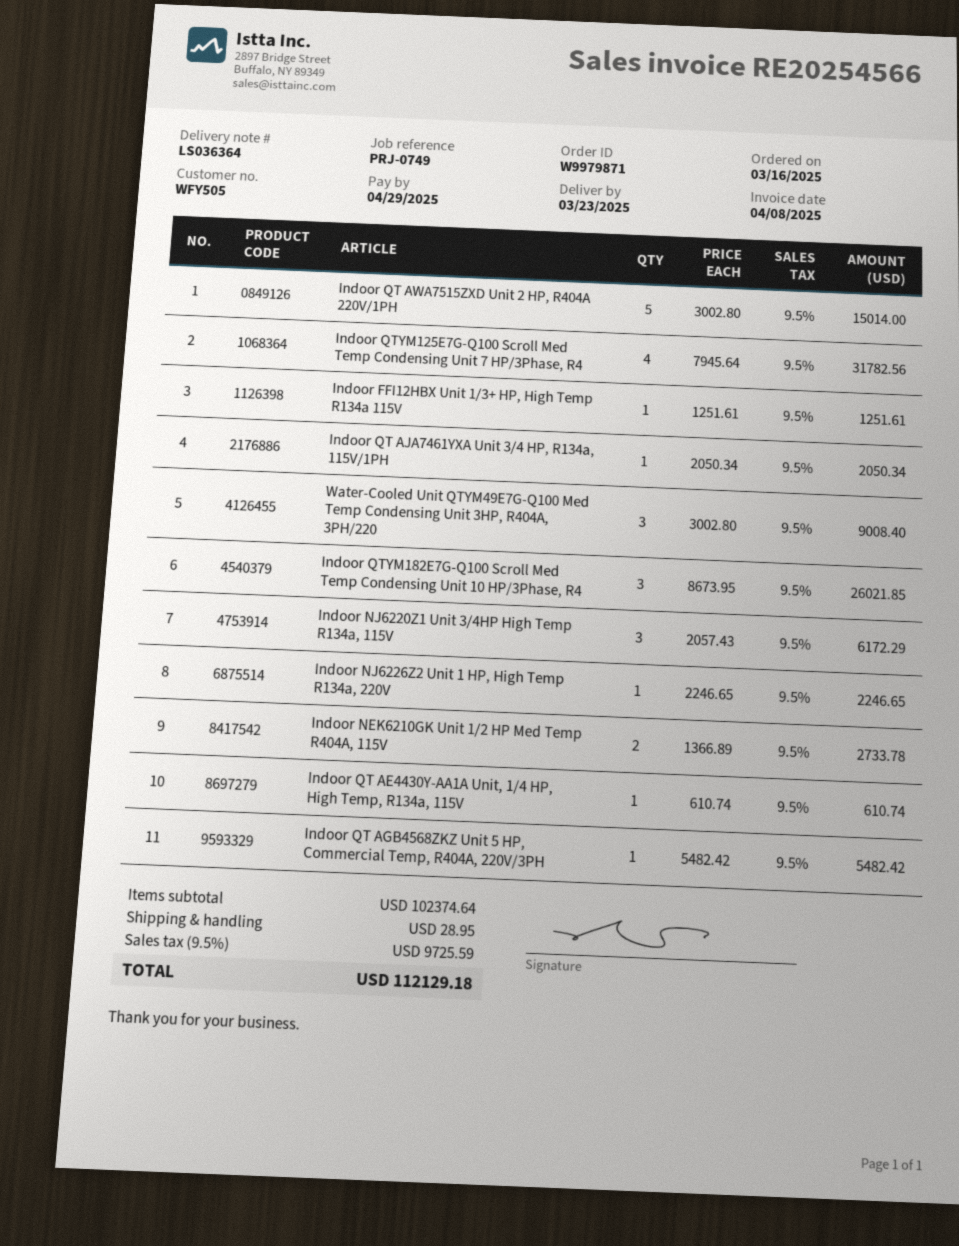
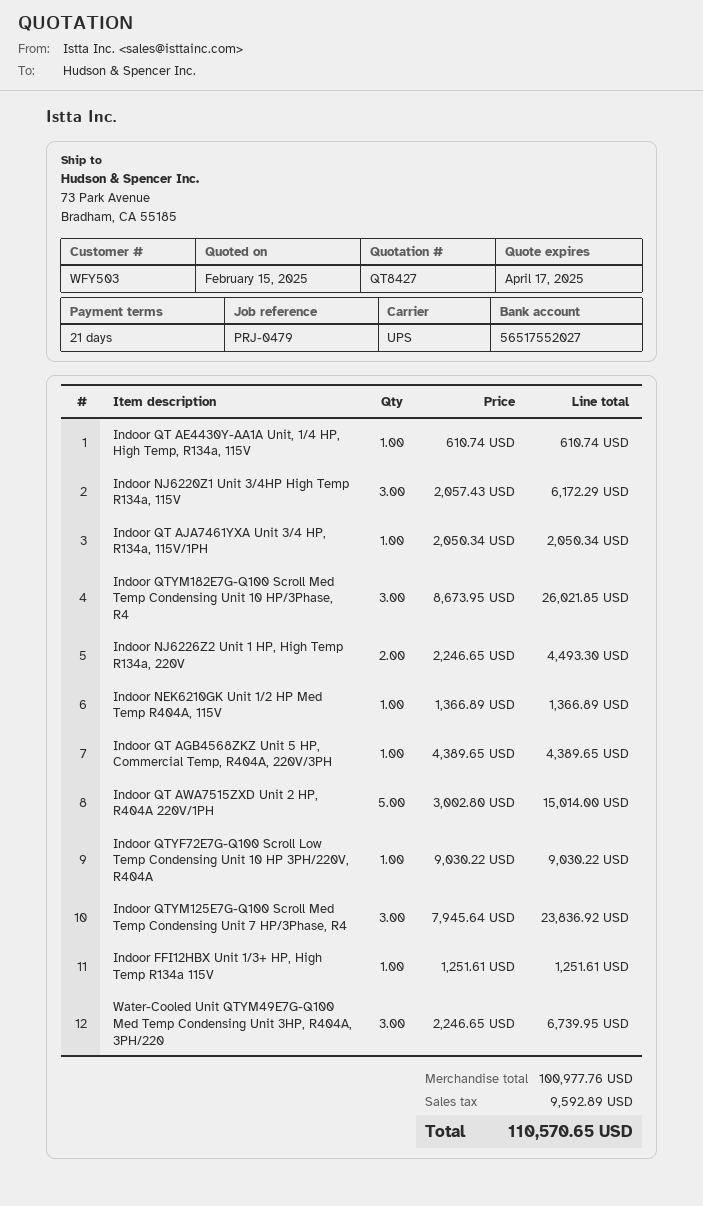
customer number: WFY505 -> WFY503
reference: PRJ-0749 -> PRJ-0479
Indoor QTYM125E7G-Q100 Scroll Med Temp Condensing Unit 7 HP/3Phase, R4: 4 x 7945.64 = 31782.56 -> 3 x 7945.64 = 23836.92
Water-Cooled Unit QTYM49E7G-Q100 Med Temp Condensing Unit 3HP, R404A, 3PH/220: 3 x 3002.80 = 9008.40 -> 3 x 2246.65 = 6739.95
Indoor NJ6226Z2 Unit 1 HP, High Temp R134a, 220V: 1 x 2246.65 = 2246.65 -> 2 x 2246.65 = 4493.30
Indoor NEK6210GK Unit 1/2 HP Med Temp R404A, 115V: 2 x 1366.89 = 2733.78 -> 1 x 1366.89 = 1366.89
Indoor QT AGB4568ZKZ Unit 5 HP, Commercial Temp, R404A, 220V/3PH: 1 x 5482.42 = 5482.42 -> 1 x 4389.65 = 4389.65
Indoor QTYF72E7G-Q100 Scroll Low Temp Condensing Unit 10 HP 3PH/220V, R404A: none -> 1 x 9030.22 = 9030.22
subtotal: 102374.64 -> 100977.76
shipping: 28.95 -> none
tax: 9725.59 -> 9592.89
total: 112129.18 -> 110570.65

